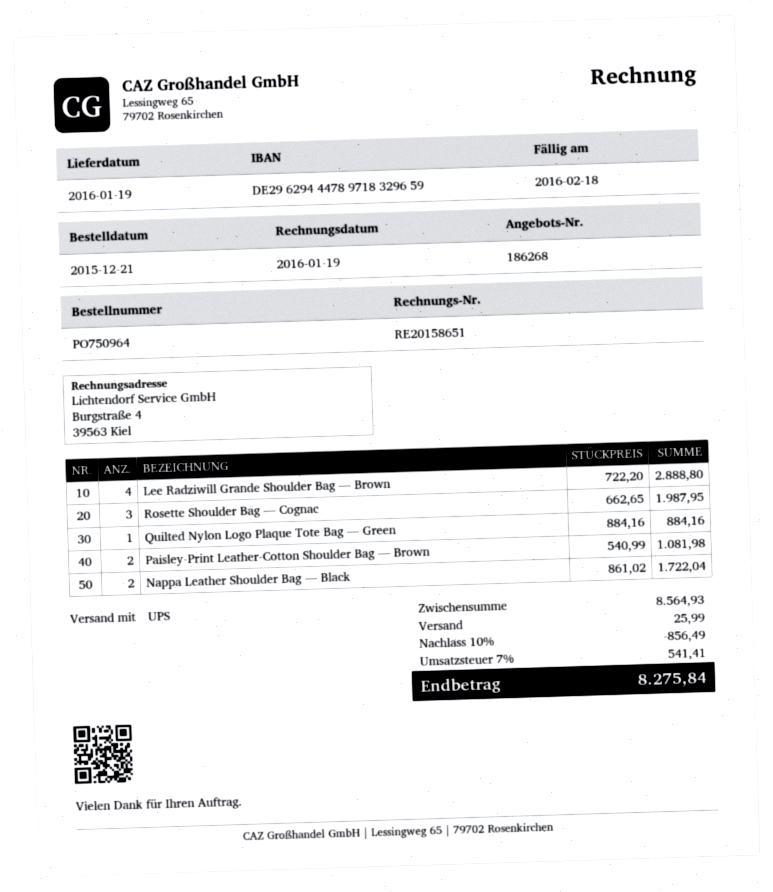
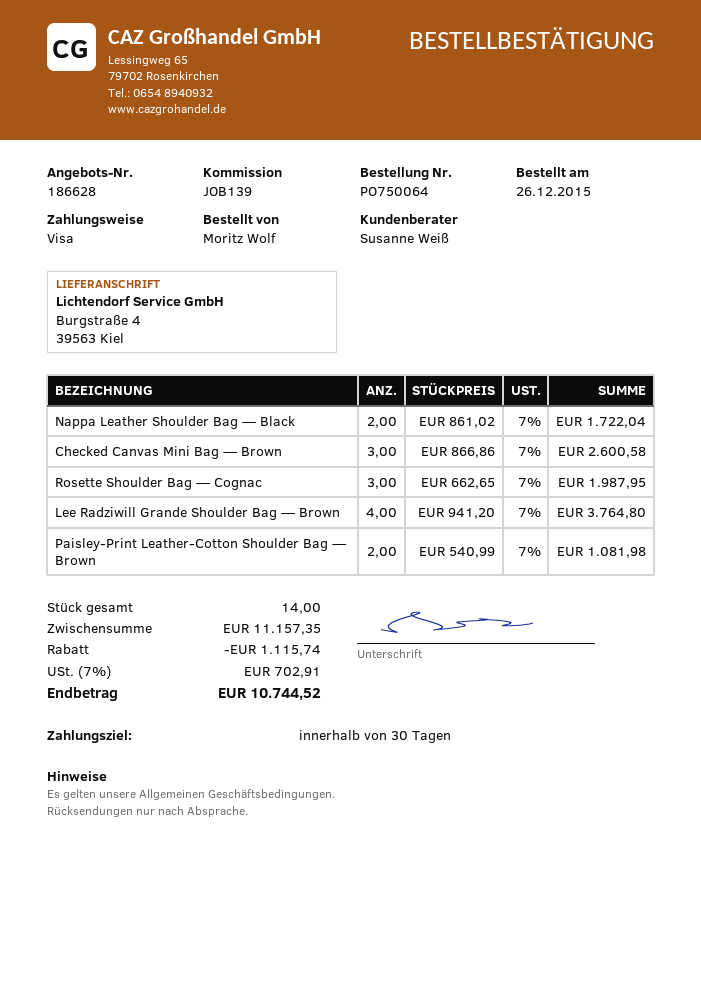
quote number: 186268 -> 186628
order number: PO750964 -> PO750064
order date: 2015-12-21 -> 2015-12-26
Lee Radziwill Grande Shoulder Bag — Brown: 4 x 722.20 = 2888.80 -> 4 x 941.20 = 3764.80
Quilted Nylon Logo Plaque Tote Bag — Green: 1 x 884.16 = 884.16 -> none
Checked Canvas Mini Bag — Brown: none -> 3 x 866.86 = 2600.58
subtotal: 8564.93 -> 11157.35
discount: 856.49 -> 1115.74
shipping: 25.99 -> none
tax: 7% = 541.41 -> 7% = 702.91
total: 8275.84 -> 10744.52

